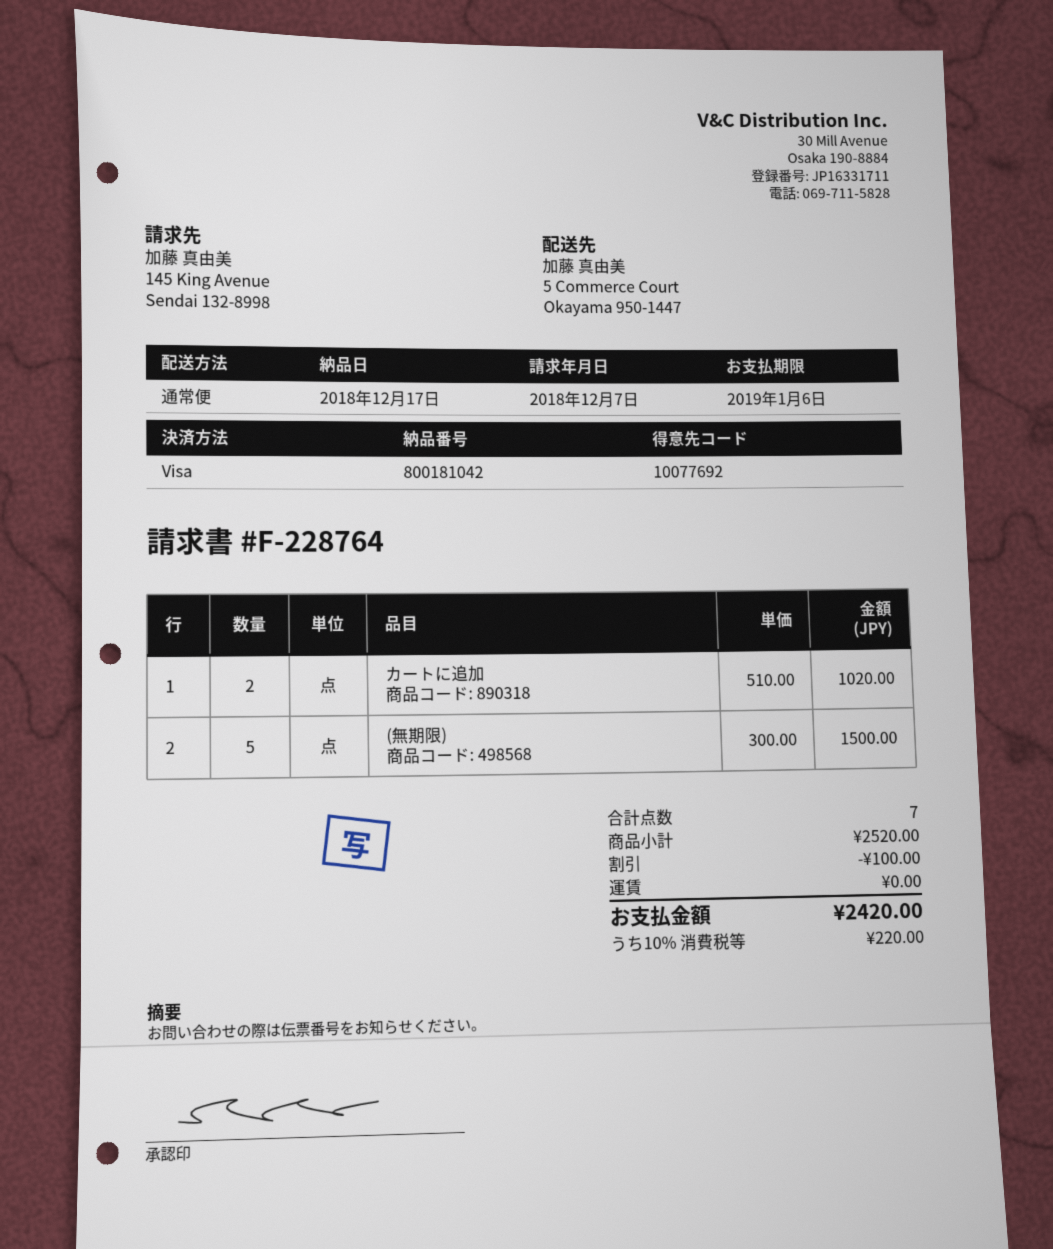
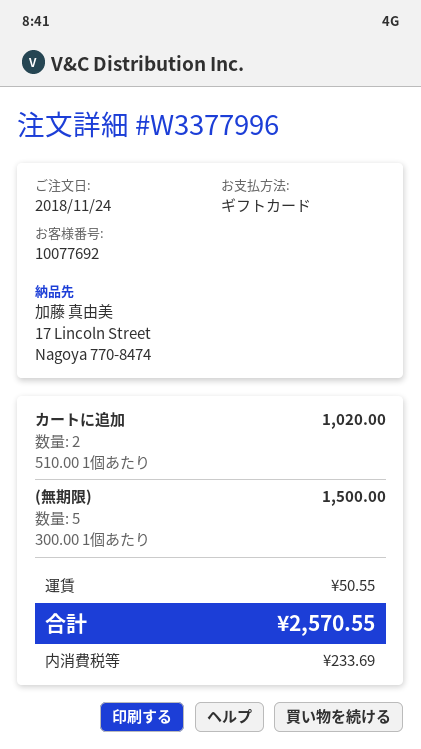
payment method: Visa -> gift card
ship to: 5 Commerce Court, Okayama 950-1447 -> 17 Lincoln Street, Nagoya 770-8474
discount: 100.00 -> none
shipping: 0.00 -> 50.55
tax: 220.00 -> 233.69
total: 2420.00 -> 2570.55

